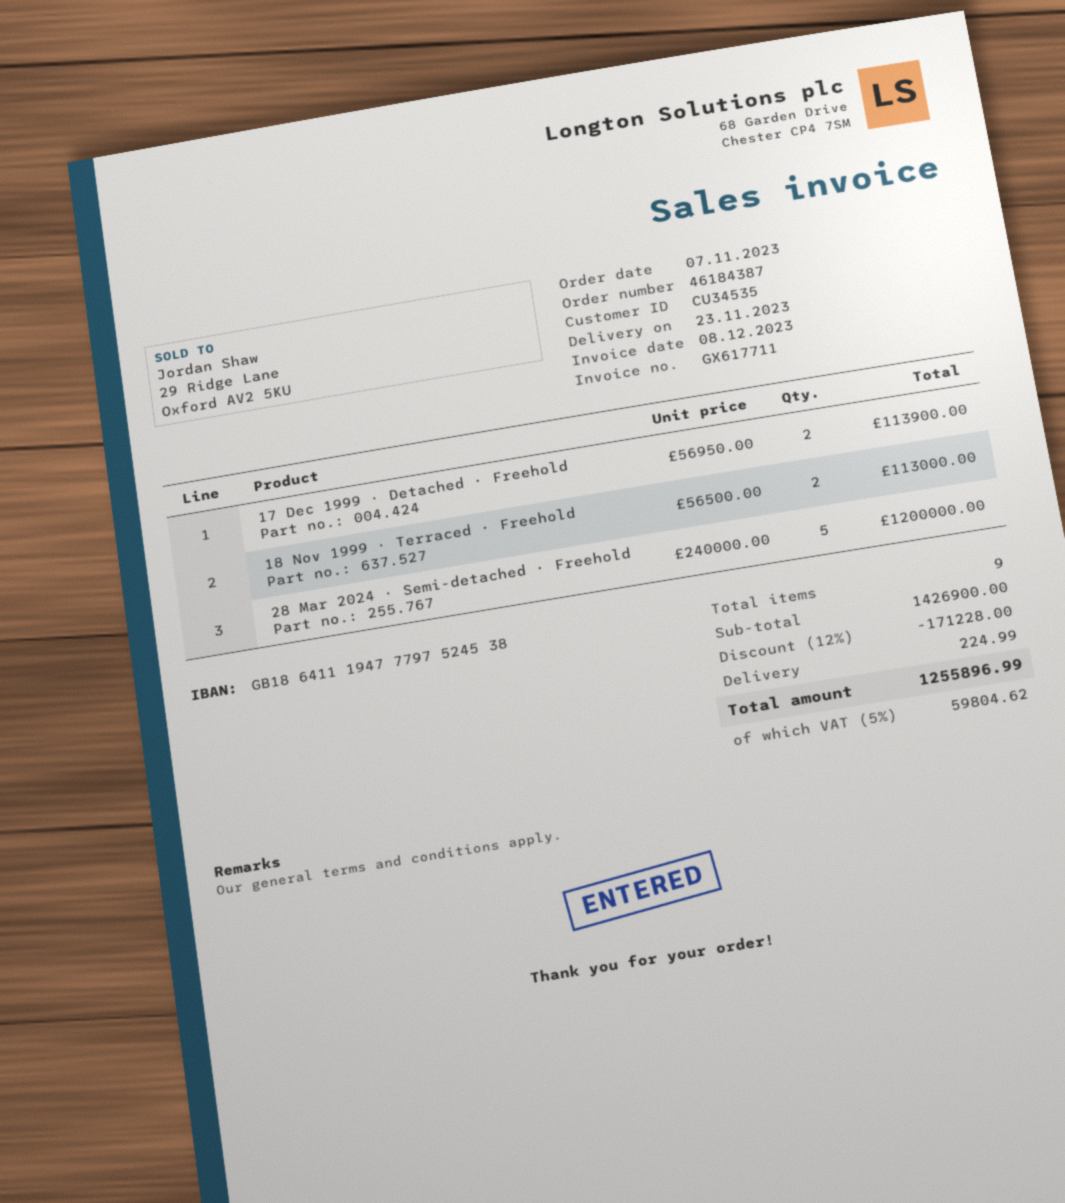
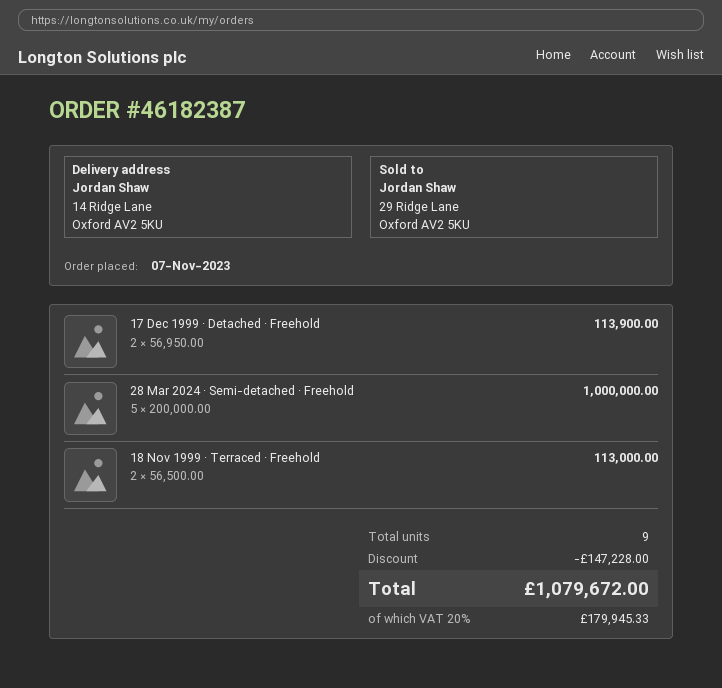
order number: 46184387 -> 46182387
28 Mar 2024 · Semi-detached · Freehold: 5 x 240000.00 = 1200000.00 -> 5 x 200000.00 = 1000000.00
discount: 171228.00 -> 147228.00
shipping: 224.99 -> none
tax: 5% = 59804.62 -> 20% = 179945.33
total: 1255896.99 -> 1079672.00

